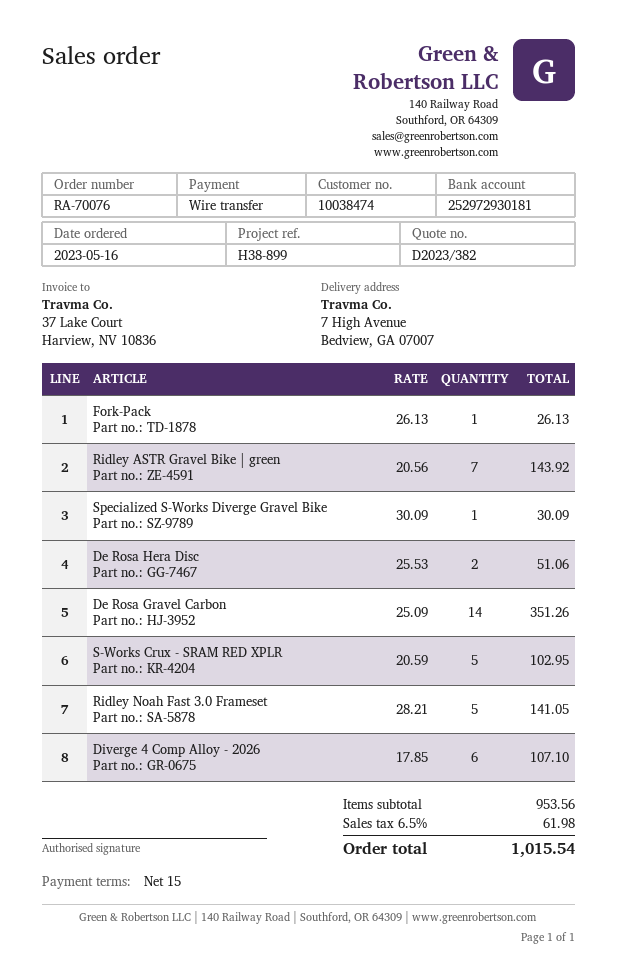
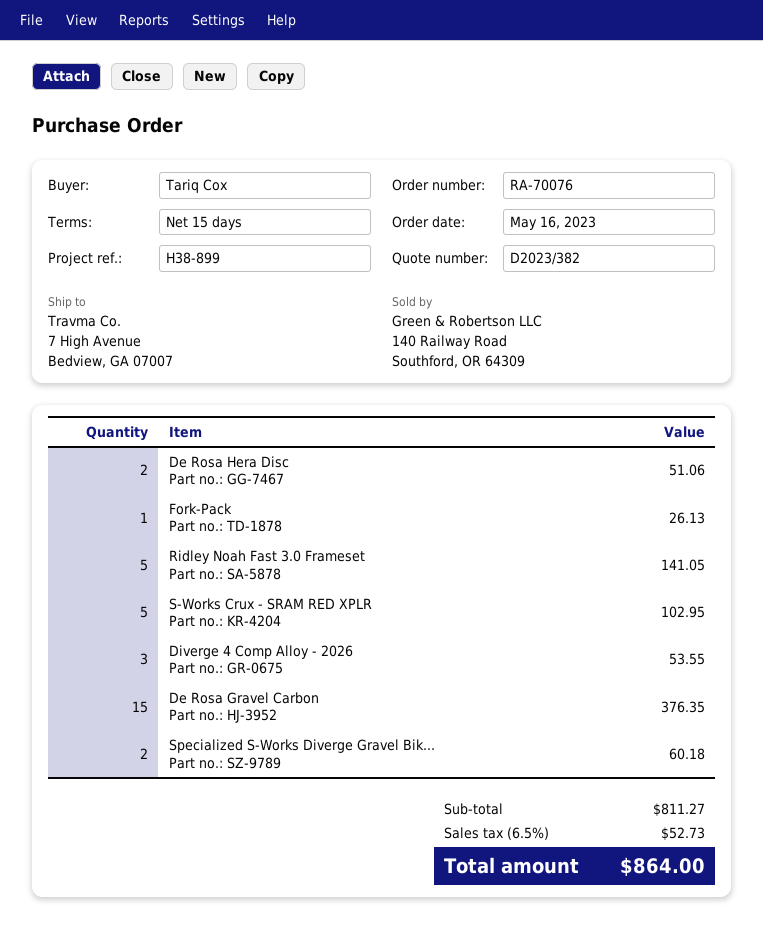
Ridley ASTR Gravel Bike | green: 7 for 143.92 -> none
Specialized S-Works Diverge Gravel Bike: 1 for 30.09 -> 2 for 60.18
De Rosa Gravel Carbon: 14 for 351.26 -> 15 for 376.35
Diverge 4 Comp Alloy - 2026: 6 for 107.10 -> 3 for 53.55
subtotal: 953.56 -> 811.27
tax: 6.5% = 61.98 -> 6.5% = 52.73
total: 1015.54 -> 864.00

